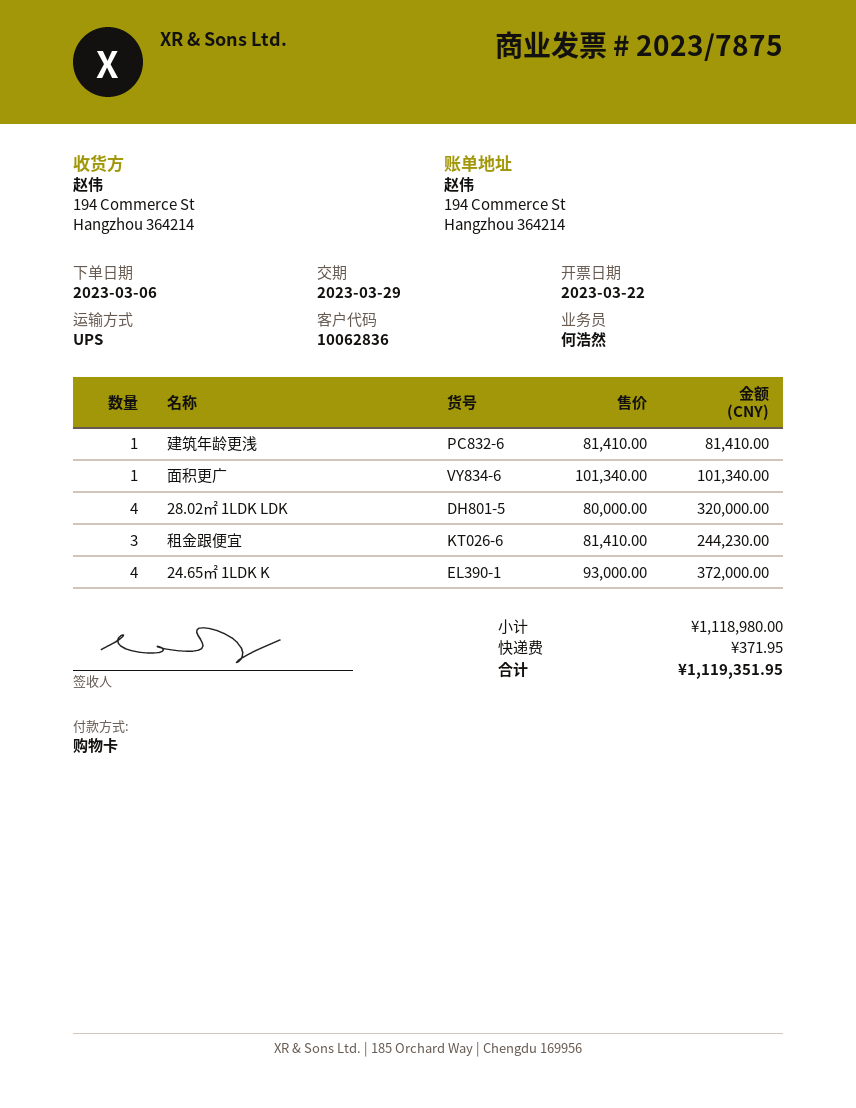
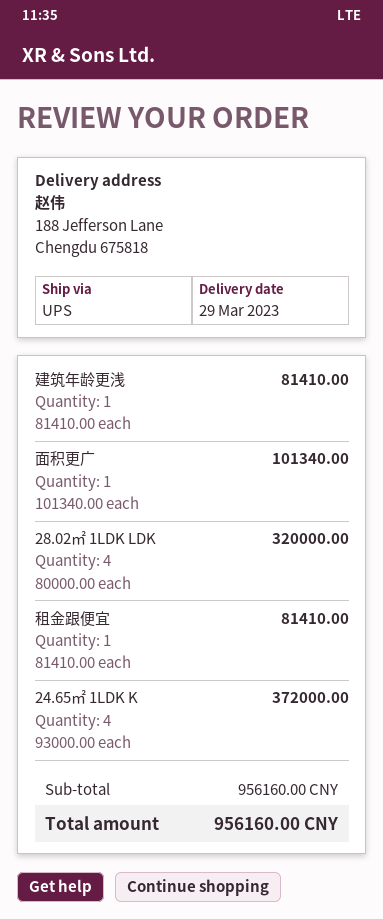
ship to: 194 Commerce St, Hangzhou 364214 -> 188 Jefferson Lane, Chengdu 675818
租金跟便宜: 3 x 81410.00 = 244230.00 -> 1 x 81410.00 = 81410.00
subtotal: 1118980.00 -> 956160.00
shipping: 371.95 -> none
total: 1119351.95 -> 956160.00

